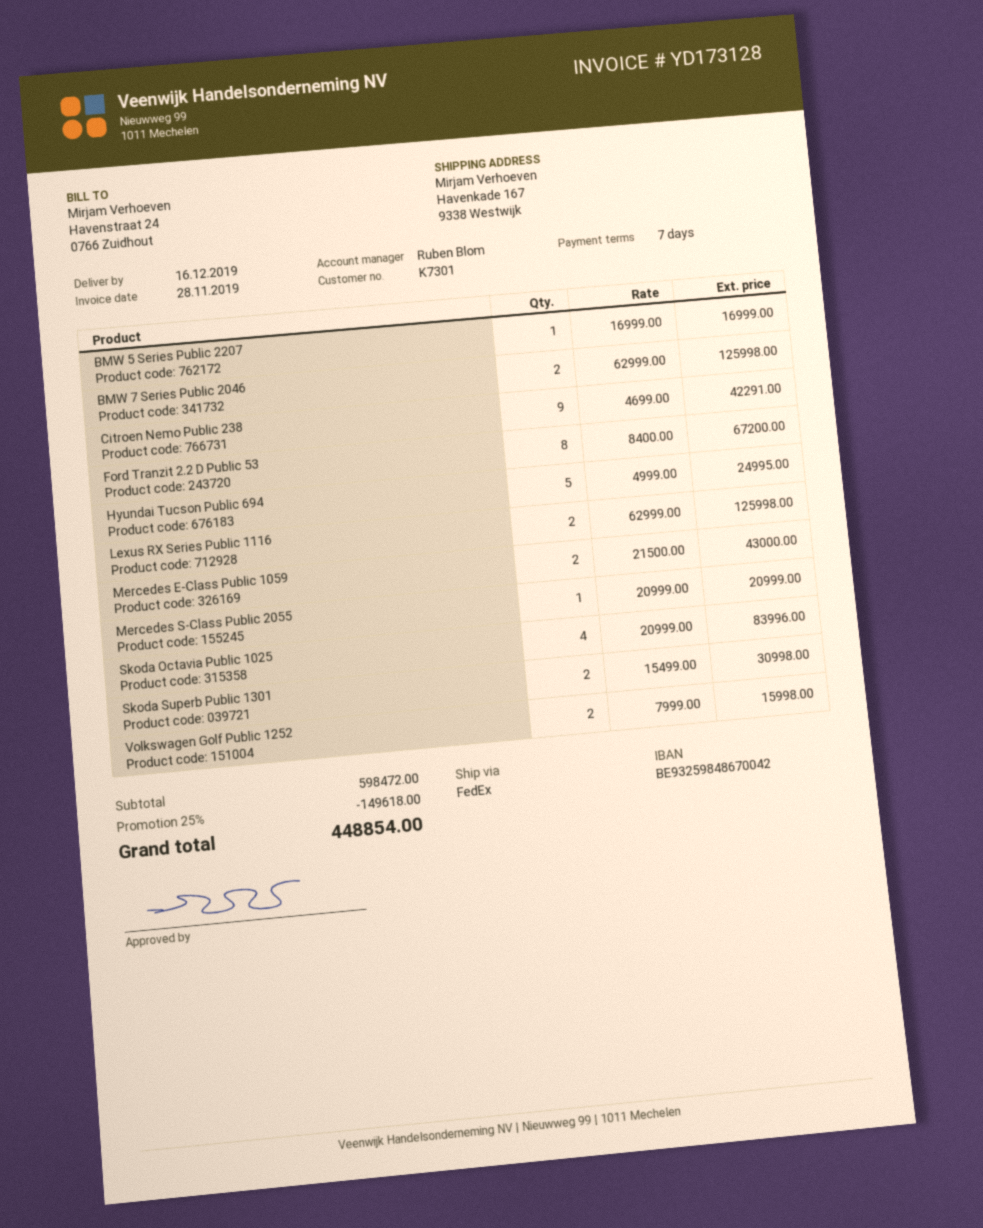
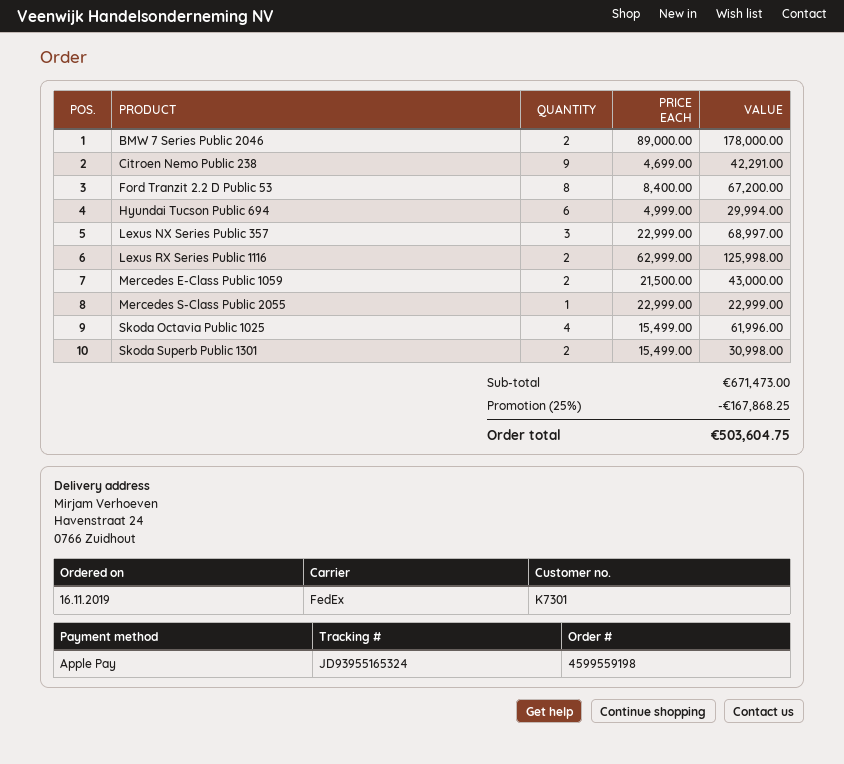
ship to: Havenkade 167, 9338 Westwijk -> Havenstraat 24, 0766 Zuidhout
BMW 5 Series Public 2207: 1 x 16999.00 = 16999.00 -> none
BMW 7 Series Public 2046: 2 x 62999.00 = 125998.00 -> 2 x 89000.00 = 178000.00
Hyundai Tucson Public 694: 5 x 4999.00 = 24995.00 -> 6 x 4999.00 = 29994.00
Mercedes S-Class Public 2055: 1 x 20999.00 = 20999.00 -> 1 x 22999.00 = 22999.00
Skoda Octavia Public 1025: 4 x 20999.00 = 83996.00 -> 4 x 15499.00 = 61996.00
Volkswagen Golf Public 1252: 2 x 7999.00 = 15998.00 -> none
Lexus NX Series Public 357: none -> 3 x 22999.00 = 68997.00
subtotal: 598472.00 -> 671473.00
discount: 25% = 149618.00 -> 25% = 167868.25
total: 448854.00 -> 503604.75

